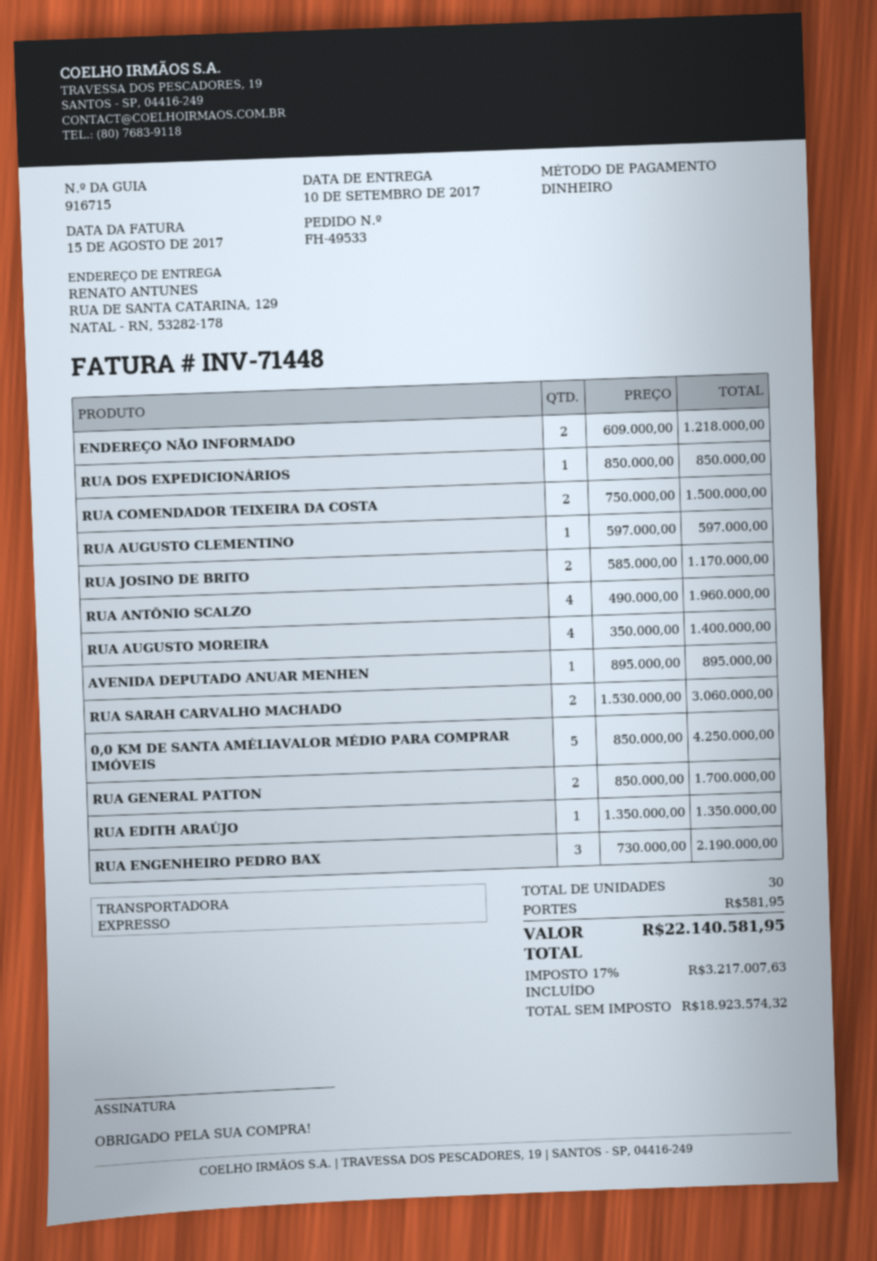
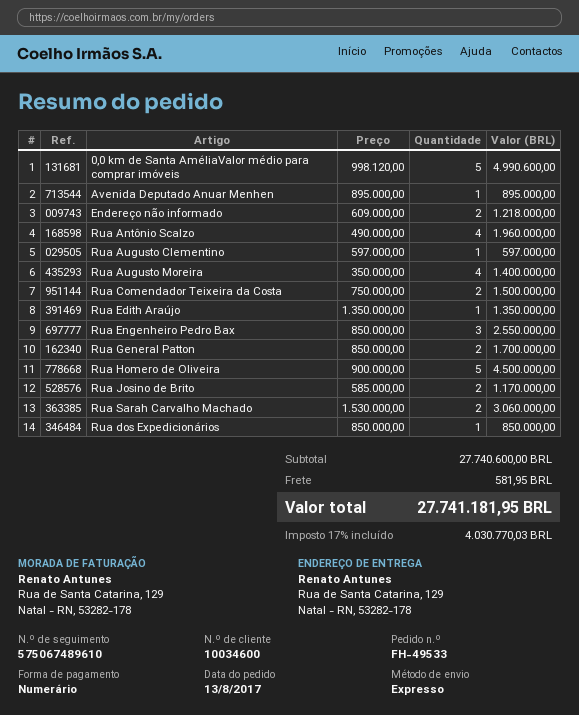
0,0 KM DE SANTA AMÉLIAVALOR MÉDIO PARA COMPRAR IMÓVEIS: 5 x 850000.00 = 4250000.00 -> 5 x 998120.00 = 4990600.00
RUA ENGENHEIRO PEDRO BAX: 3 x 730000.00 = 2190000.00 -> 3 x 850000.00 = 2550000.00
Rua Homero de Oliveira: none -> 5 x 900000.00 = 4500000.00
tax: 17% = 3217007.63 -> 17% = 4030770.03
total: 22140581.95 -> 27741181.95

